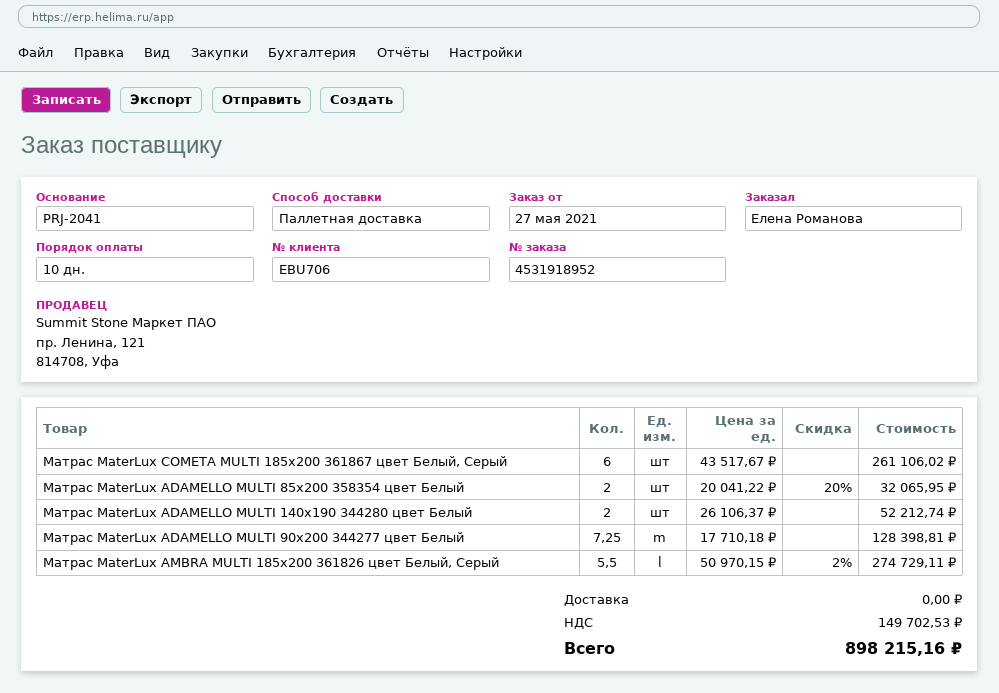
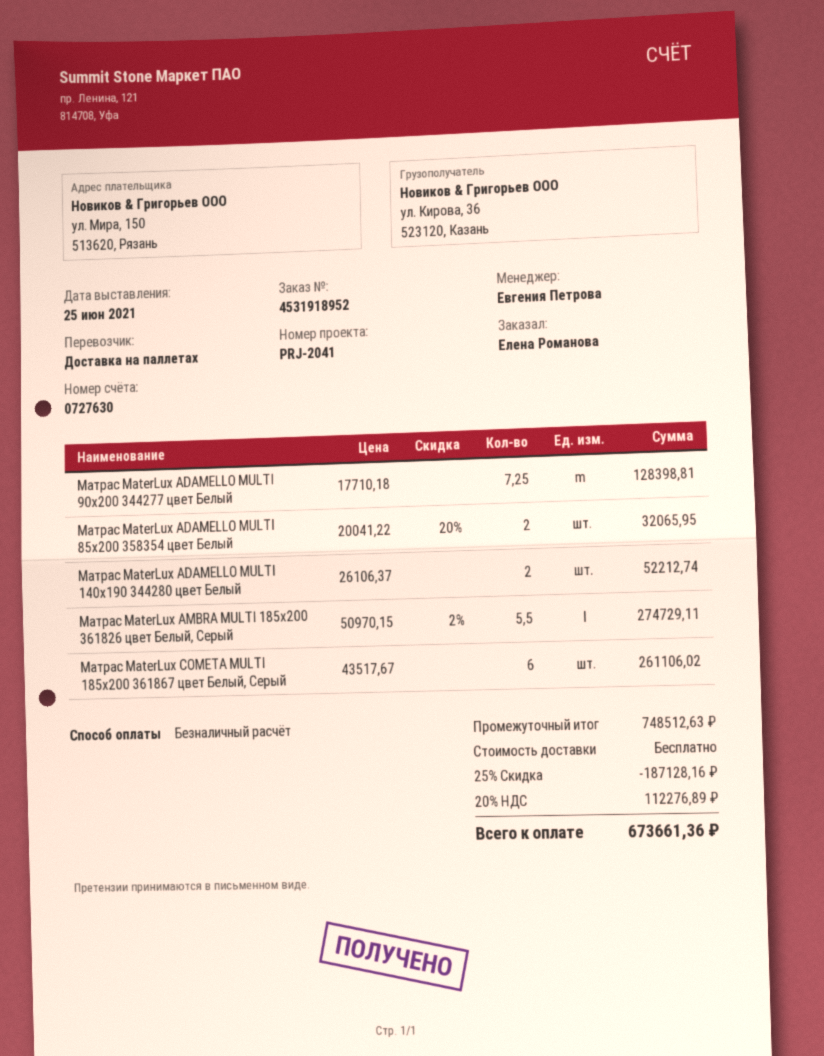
discount: none -> 25% = 187128.16
tax: 149702.53 -> 112276.89
total: 898215.16 -> 673661.36

